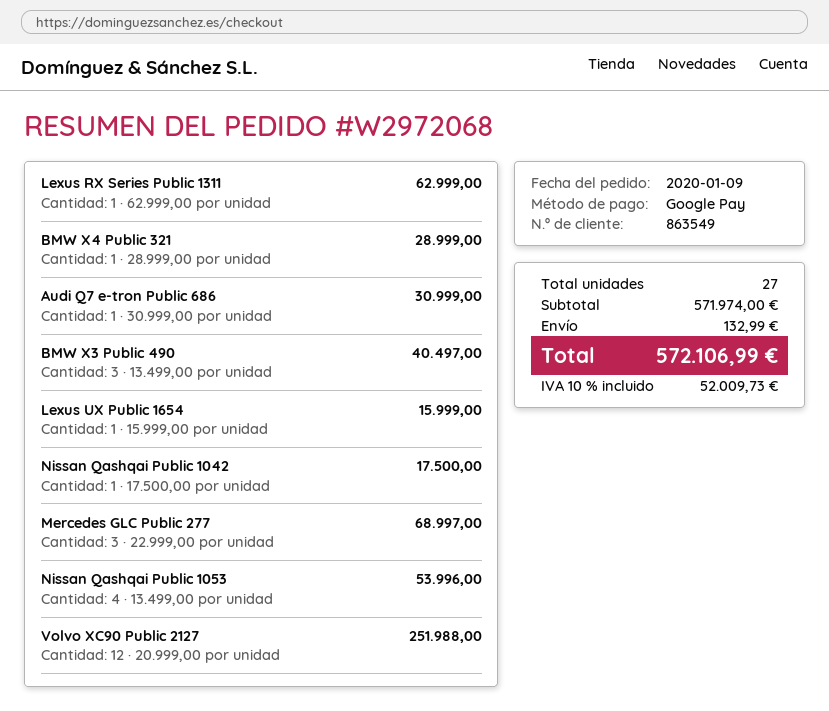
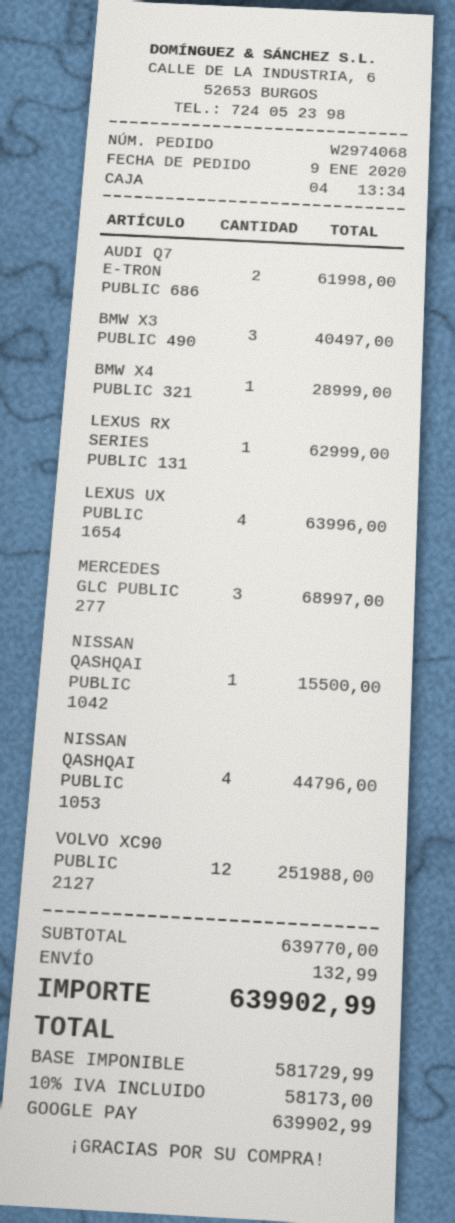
order number: W2972068 -> W2974068
Audi Q7 e-tron Public 686: 1 for 30999.00 -> 2 for 61998.00
Lexus UX Public 1654: 1 for 15999.00 -> 4 for 63996.00
Nissan Qashqai Public 1042: 1 for 17500.00 -> 1 for 15500.00
Nissan Qashqai Public 1053: 4 for 53996.00 -> 4 for 44796.00
subtotal: 571974.00 -> 639770.00
tax: 10% = 52009.73 -> 10% = 58173.00
total: 572106.99 -> 639902.99

